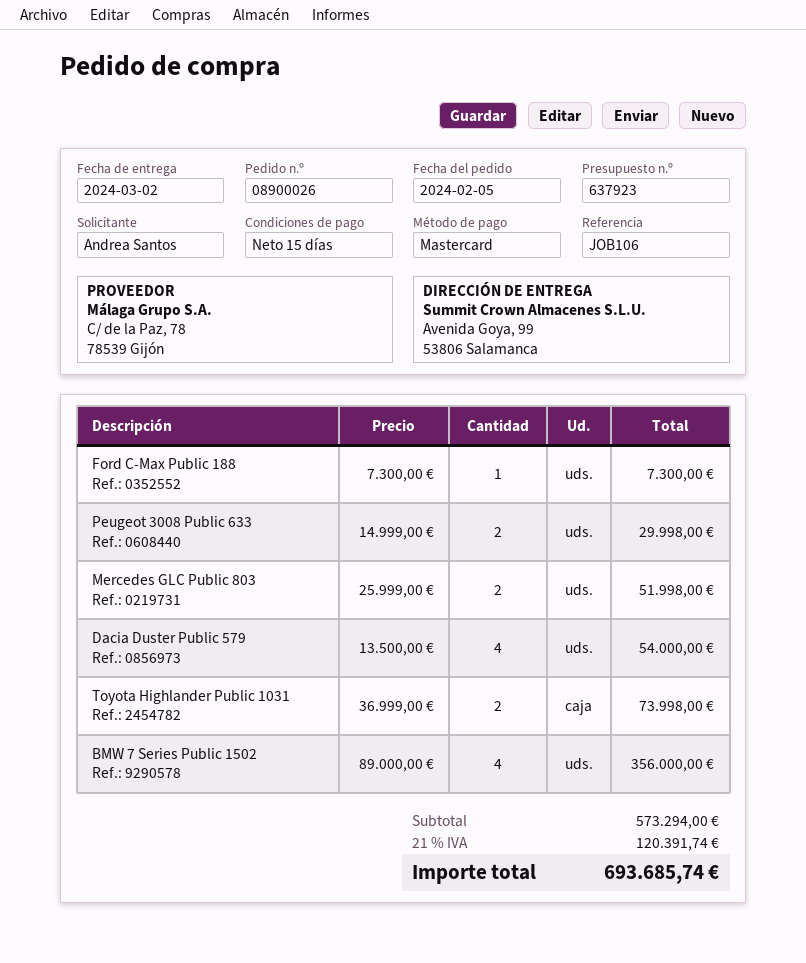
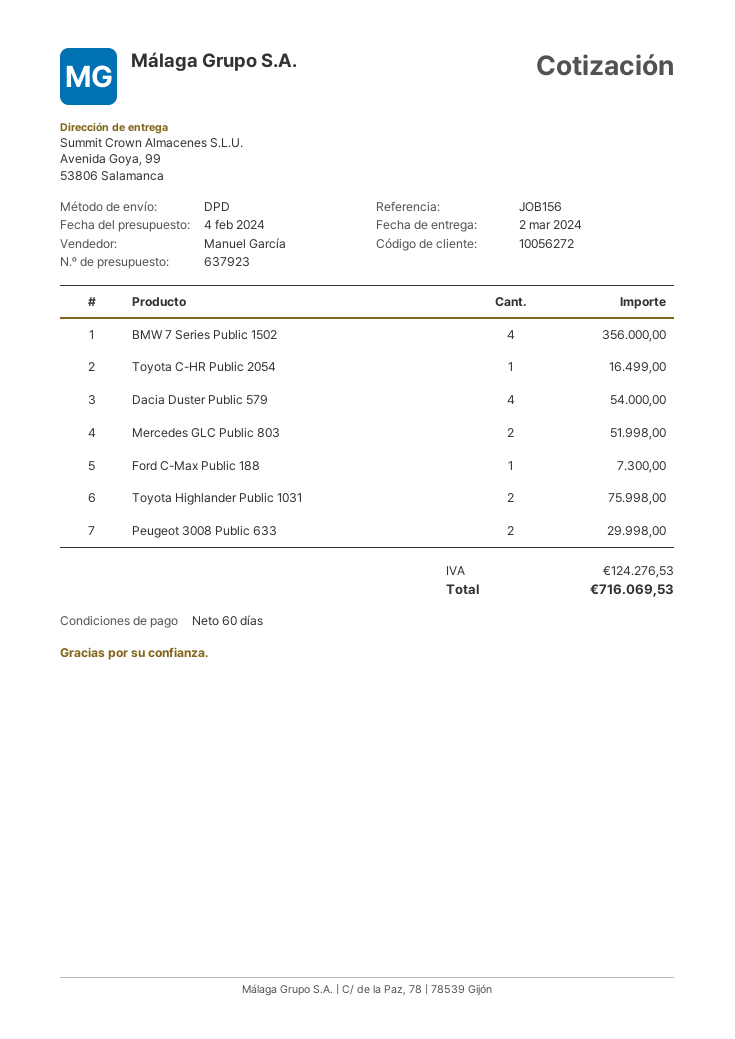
payment terms: 15 days -> 60 days
reference: JOB106 -> JOB156
Toyota Highlander Public 1031: 2 for 73998.00 -> 2 for 75998.00
Toyota C-HR Public 2054: none -> 1 for 16499.00
tax: 120391.74 -> 124276.53
total: 693685.74 -> 716069.53

